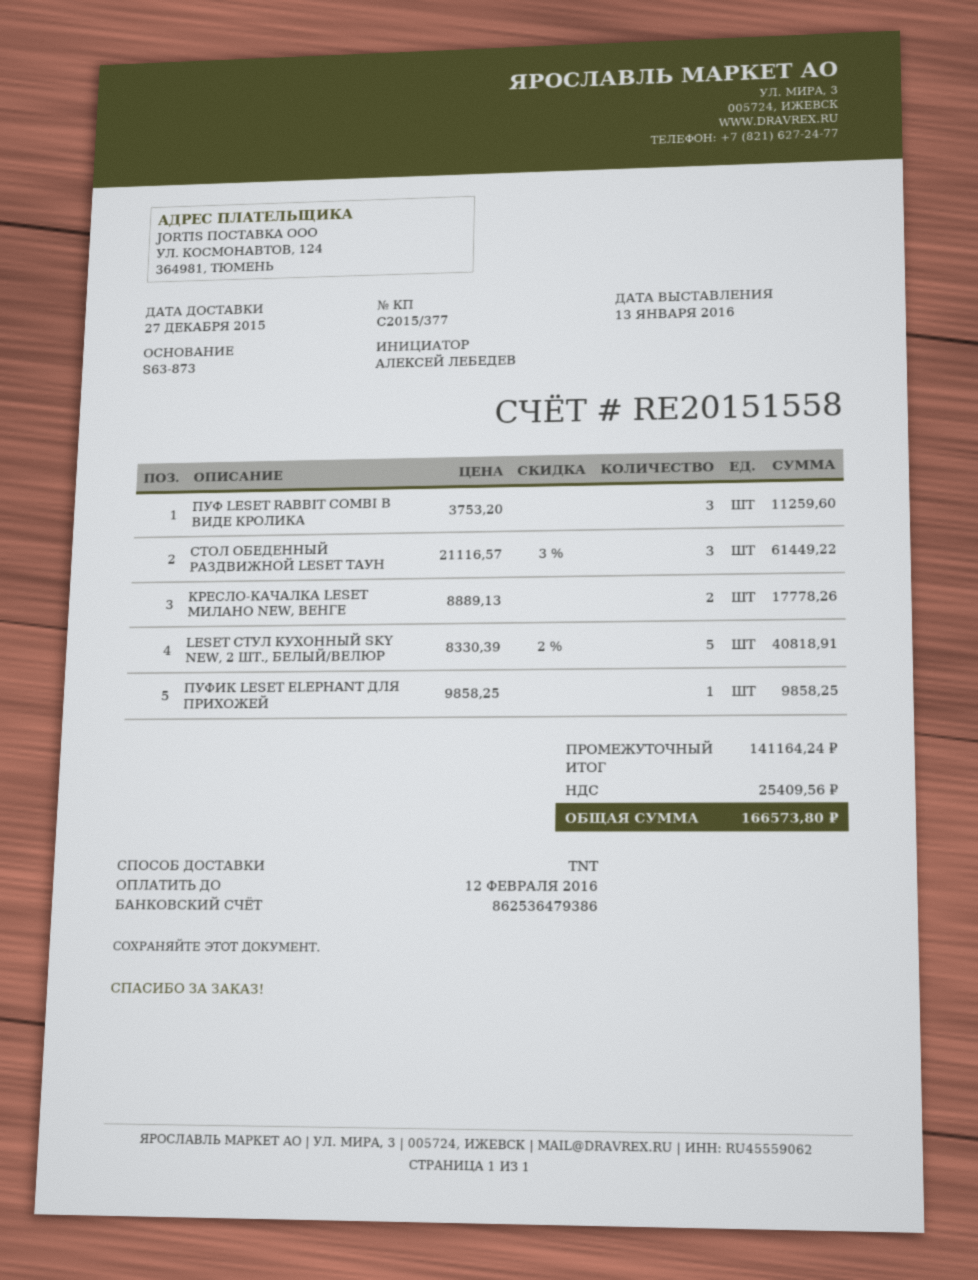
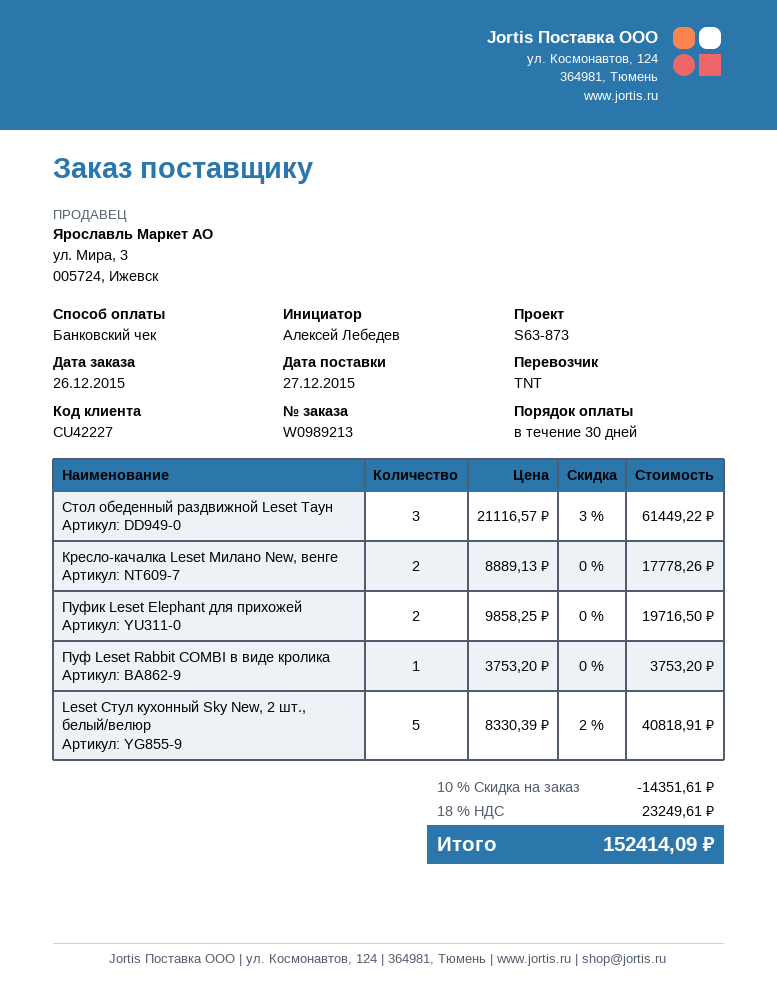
ПУФ LESET RABBIT COMBI В ВИДЕ КРОЛИКА: 3 x 3753.20 = 11259.60 -> 1 x 3753.20 = 3753.20
ПУФИК LESET ELEPHANT ДЛЯ ПРИХОЖЕЙ: 1 x 9858.25 = 9858.25 -> 2 x 9858.25 = 19716.50
discount: none -> 10% = 14351.61
tax: 25409.56 -> 23249.61
total: 166573.80 -> 152414.09

